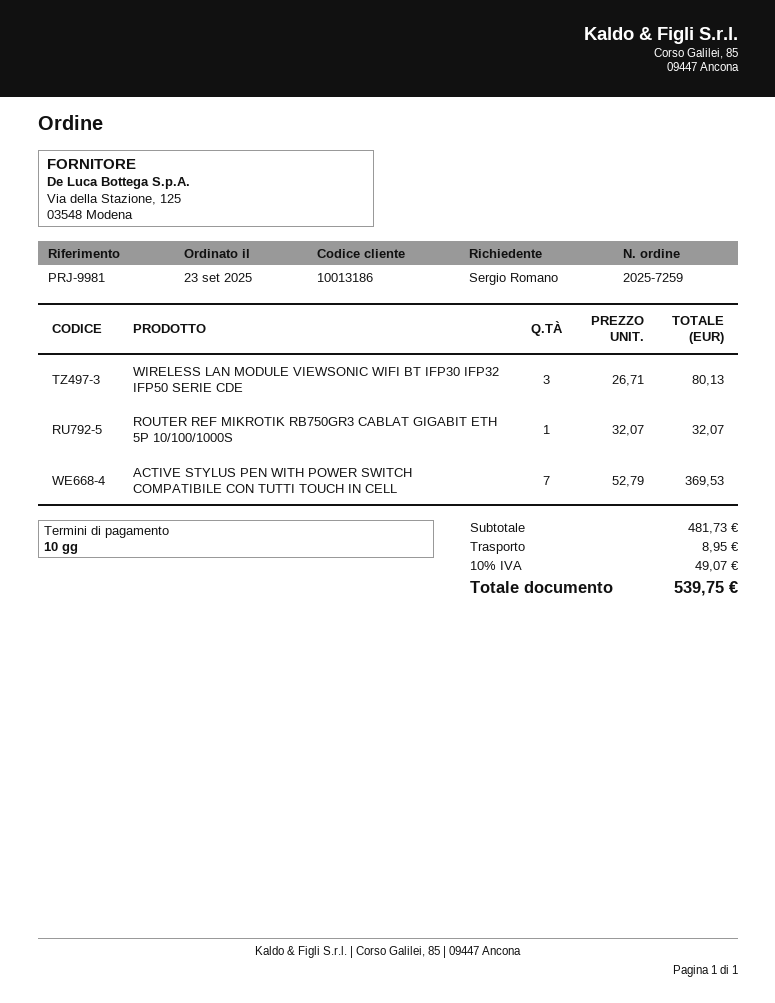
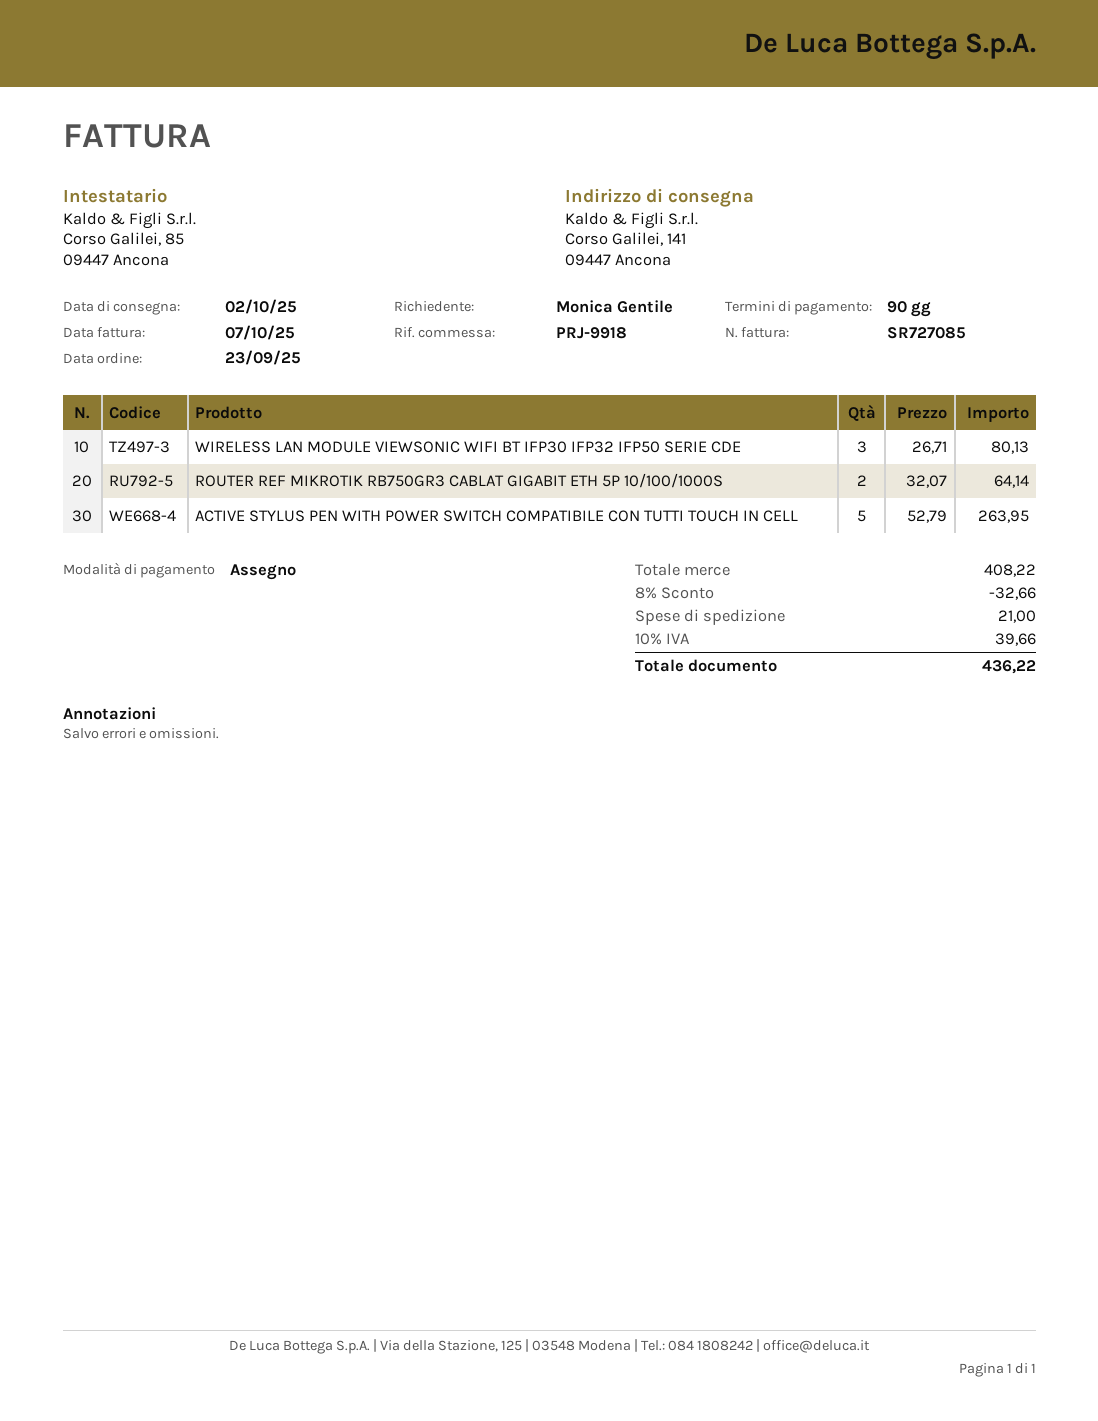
payment terms: 10 days -> 90 days
reference: PRJ-9981 -> PRJ-9918
ordered by: Sergio Romano -> Monica Gentile
ROUTER REF MIKROTIK RB750GR3 CABLAT GIGABIT ETH 5P 10/100/1000S: 1 x 32.07 = 32.07 -> 2 x 32.07 = 64.14
ACTIVE STYLUS PEN WITH POWER SWITCH COMPATIBILE CON TUTTI TOUCH IN CELL: 7 x 52.79 = 369.53 -> 5 x 52.79 = 263.95
subtotal: 481.73 -> 408.22
discount: none -> 8% = 32.66
shipping: 8.95 -> 21.00
tax: 10% = 49.07 -> 10% = 39.66
total: 539.75 -> 436.22

